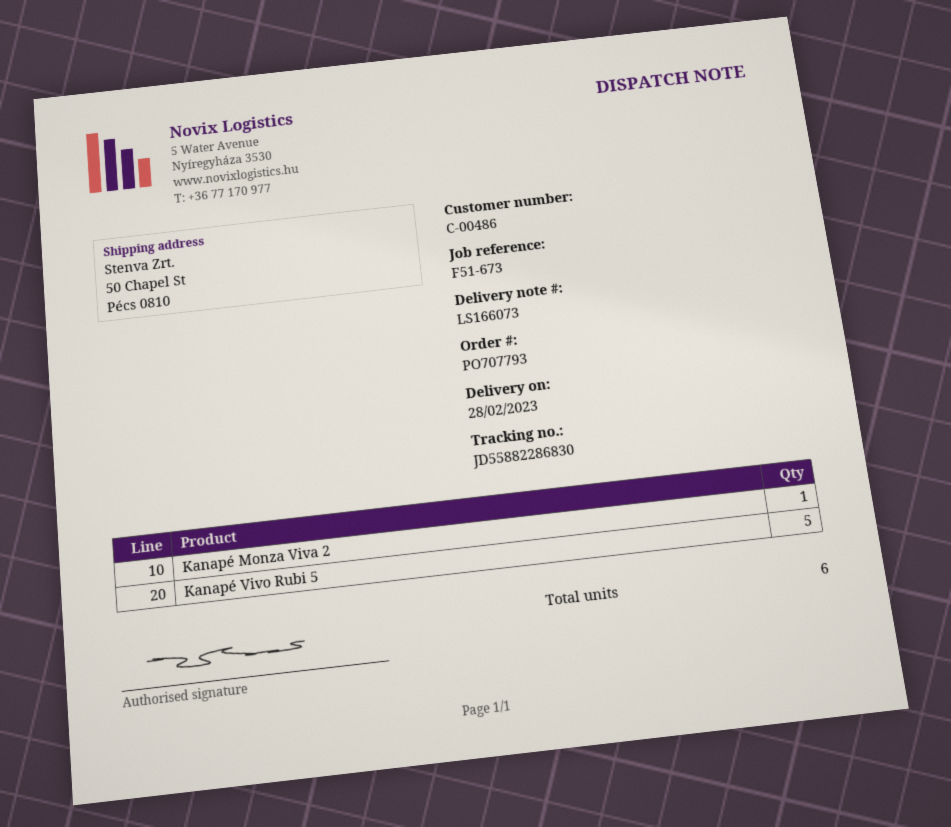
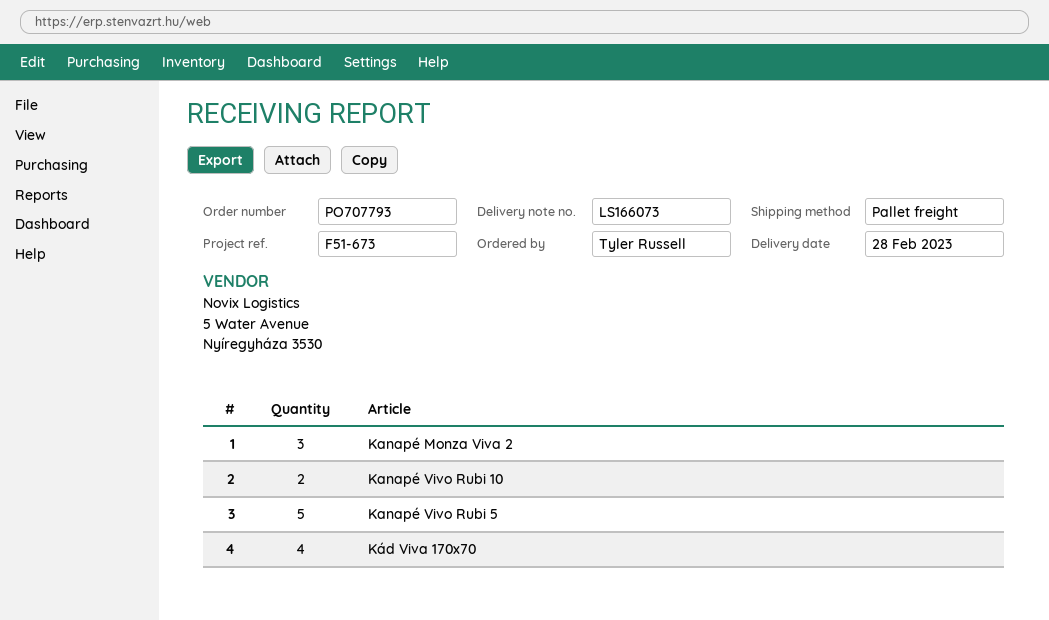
Kanapé Monza Viva 2: 1 -> 3
Kanapé Vivo Rubi 10: none -> 2
Kád Viva 170x70: none -> 4

